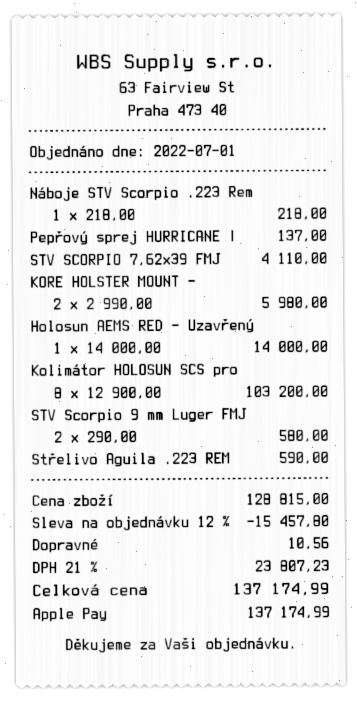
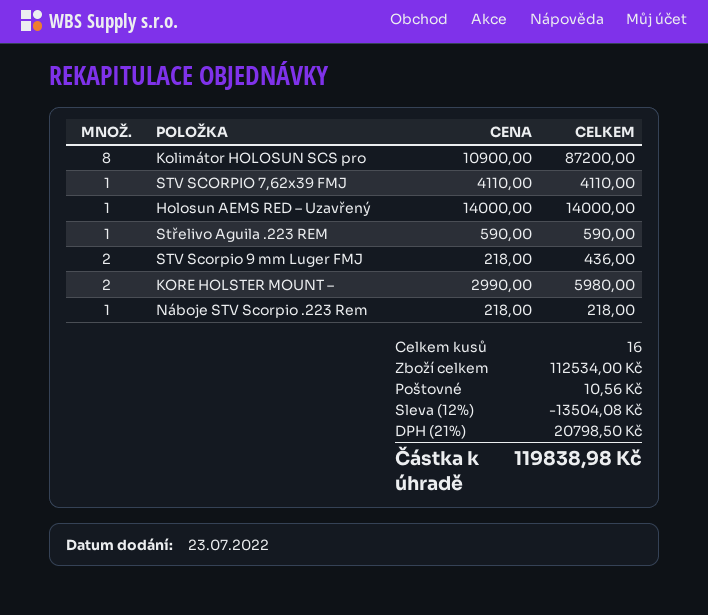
Pepřový sprej HURRICANE |: 1 x 137.00 = 137.00 -> none
Kolimátor HOLOSUN SCS pro: 8 x 12900.00 = 103200.00 -> 8 x 10900.00 = 87200.00
STV Scorpio 9 mm Luger FMJ: 2 x 290.00 = 580.00 -> 2 x 218.00 = 436.00
subtotal: 128815.00 -> 112534.00
discount: 12% = 15457.80 -> 12% = 13504.08
tax: 21% = 23807.23 -> 21% = 20798.50
total: 137174.99 -> 119838.98

